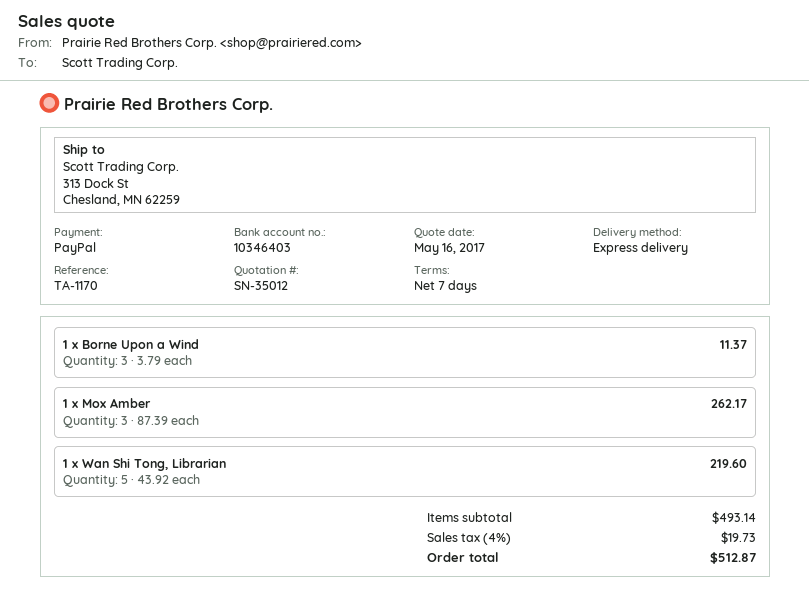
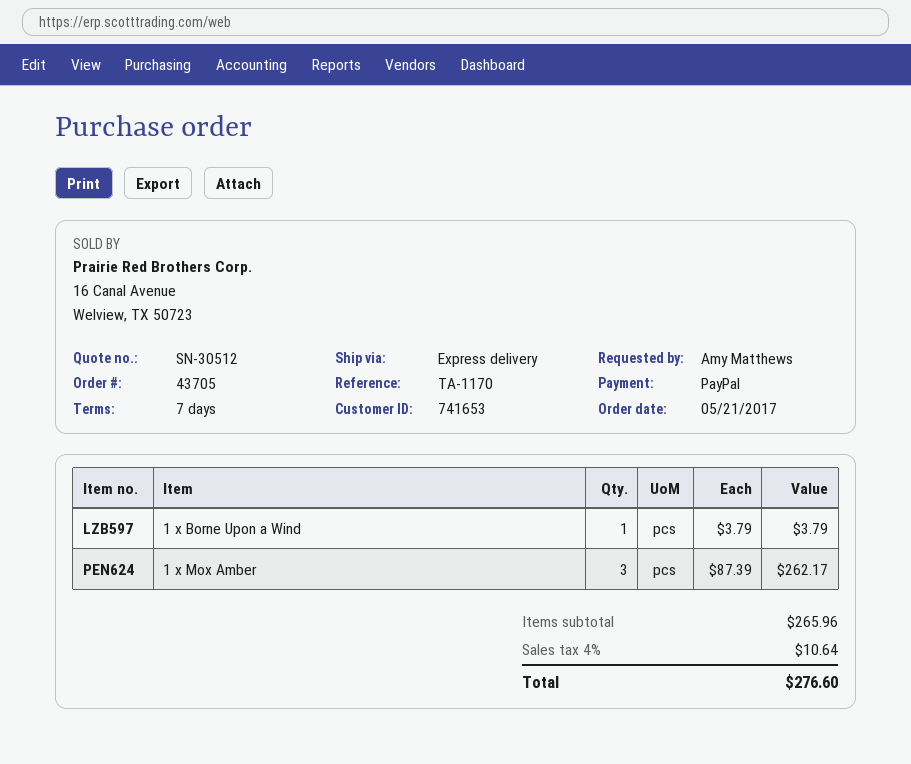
quote number: SN-35012 -> SN-30512
1 x Borne Upon a Wind: 3 x 3.79 = 11.37 -> 1 x 3.79 = 3.79
1 x Wan Shi Tong, Librarian: 5 x 43.92 = 219.60 -> none
subtotal: 493.14 -> 265.96
tax: 4% = 19.73 -> 4% = 10.64
total: 512.87 -> 276.60

